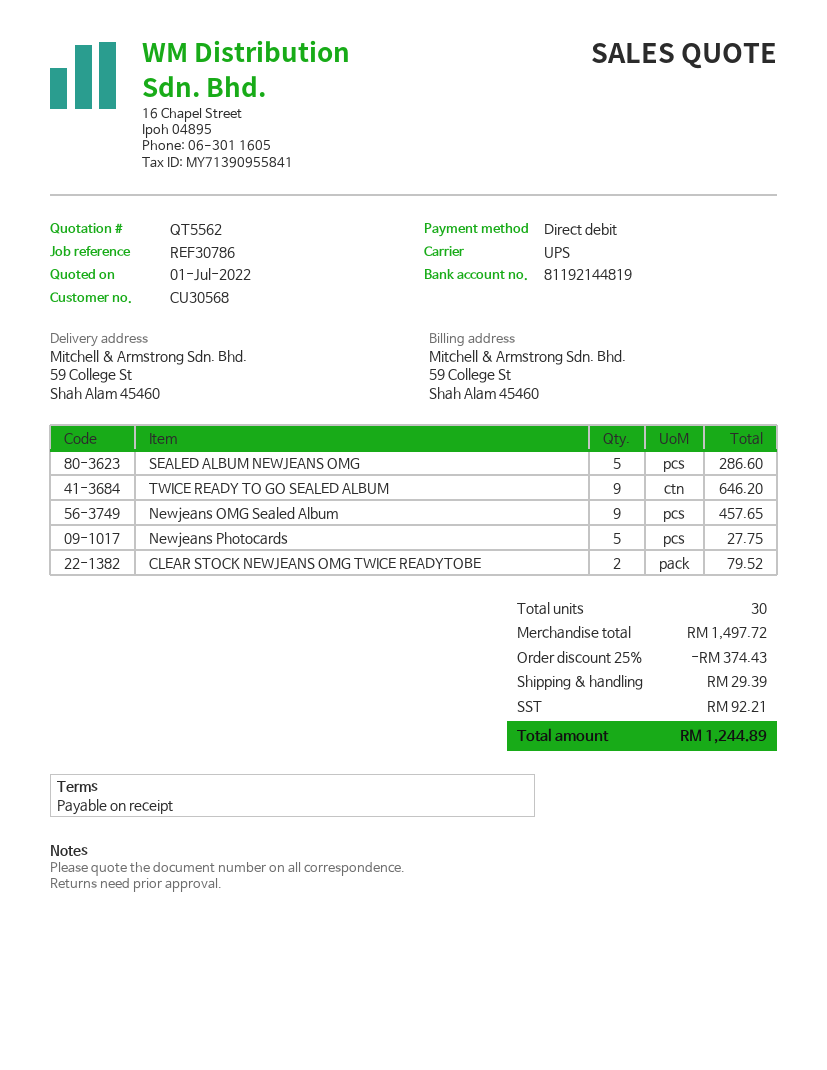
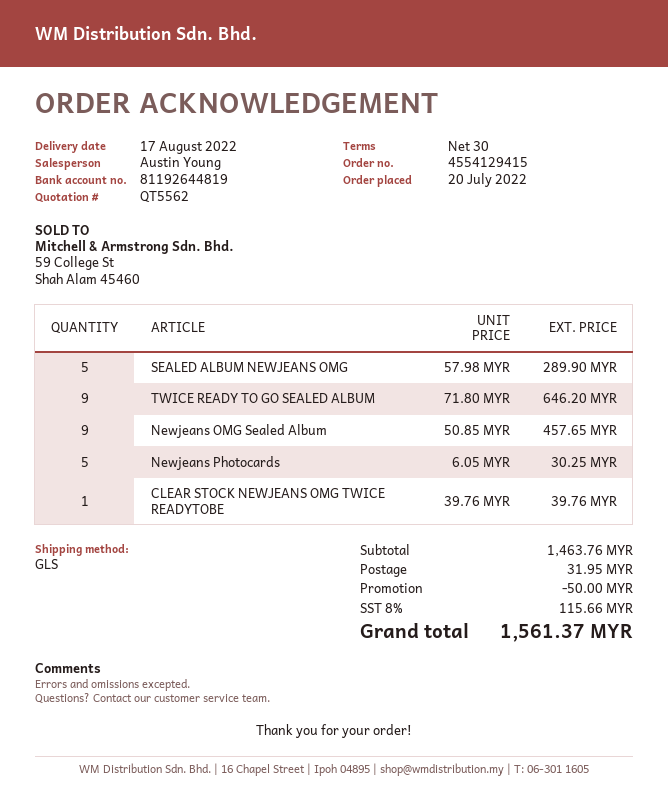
payment terms: on receipt -> 30 days
bank account: 81192144819 -> 81192644819
shipping method: UPS -> GLS
SEALED ALBUM NEWJEANS OMG: 5 for 286.60 -> 5 for 289.90
Newjeans Photocards: 5 for 27.75 -> 5 for 30.25
CLEAR STOCK NEWJEANS OMG TWICE READYTOBE: 2 for 79.52 -> 1 for 39.76
subtotal: 1497.72 -> 1463.76
discount: 374.43 -> 50.00
shipping: 29.39 -> 31.95
tax: 92.21 -> 115.66
total: 1244.89 -> 1561.37

